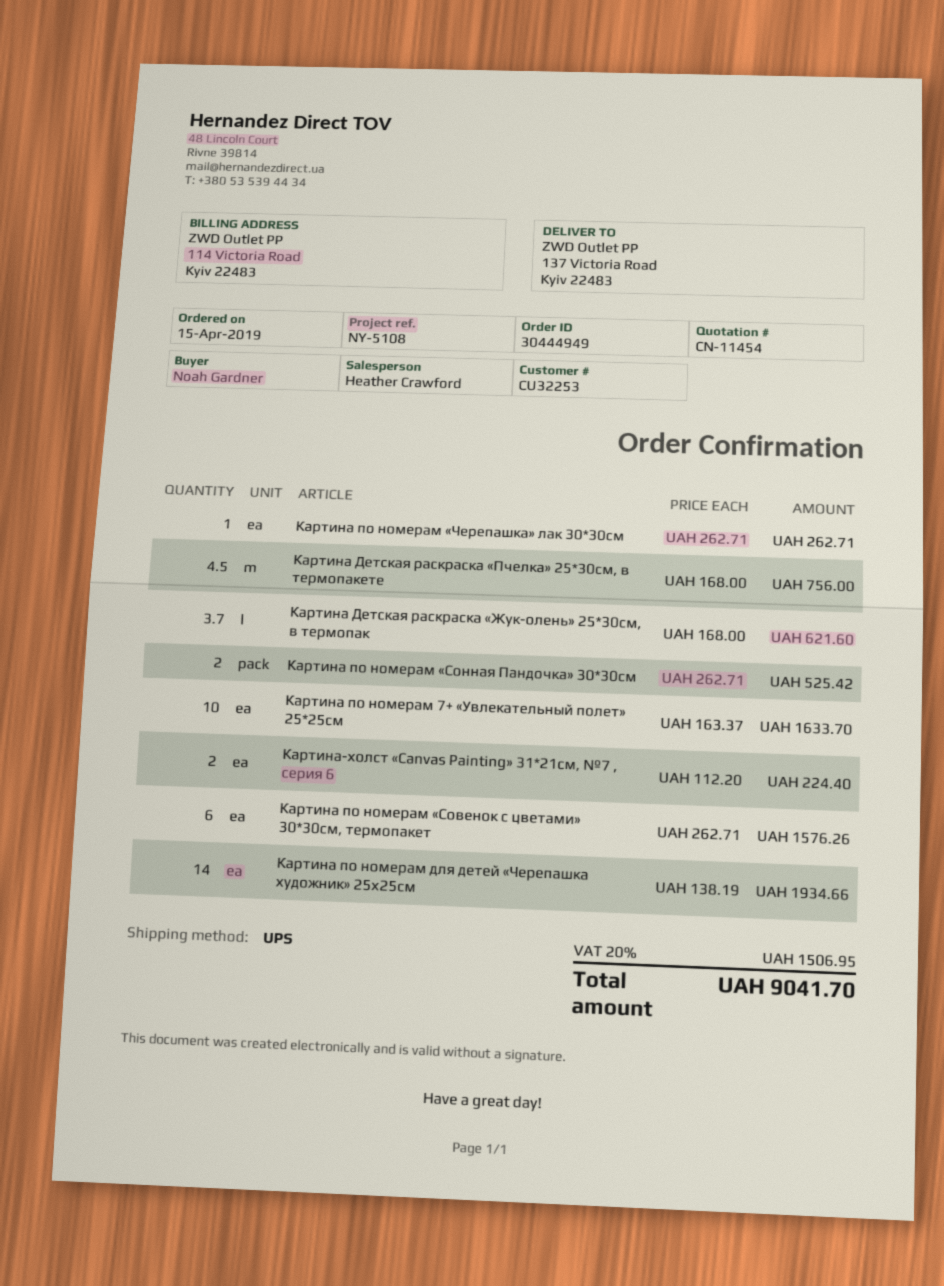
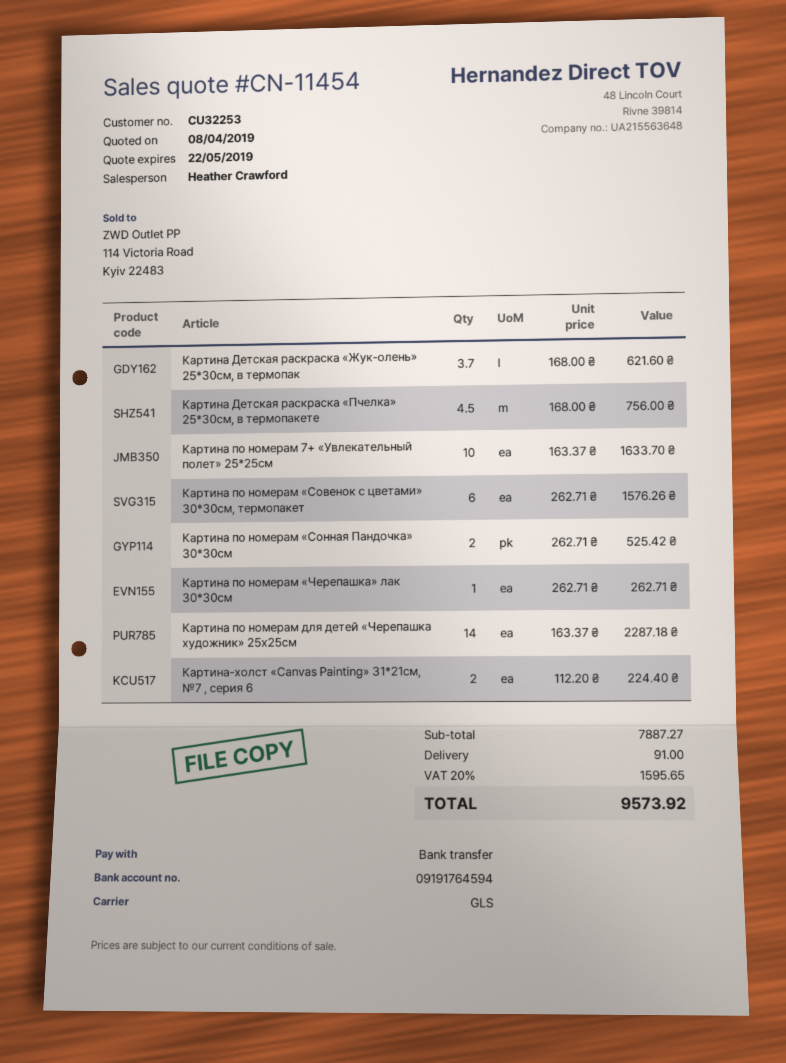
shipping method: UPS -> GLS
Картина по номерам для детей «Черепашка художник» 25х25см: 14 x 138.19 = 1934.66 -> 14 x 163.37 = 2287.18
shipping: none -> 91.00
tax: 20% = 1506.95 -> 20% = 1595.65
total: 9041.70 -> 9573.92

